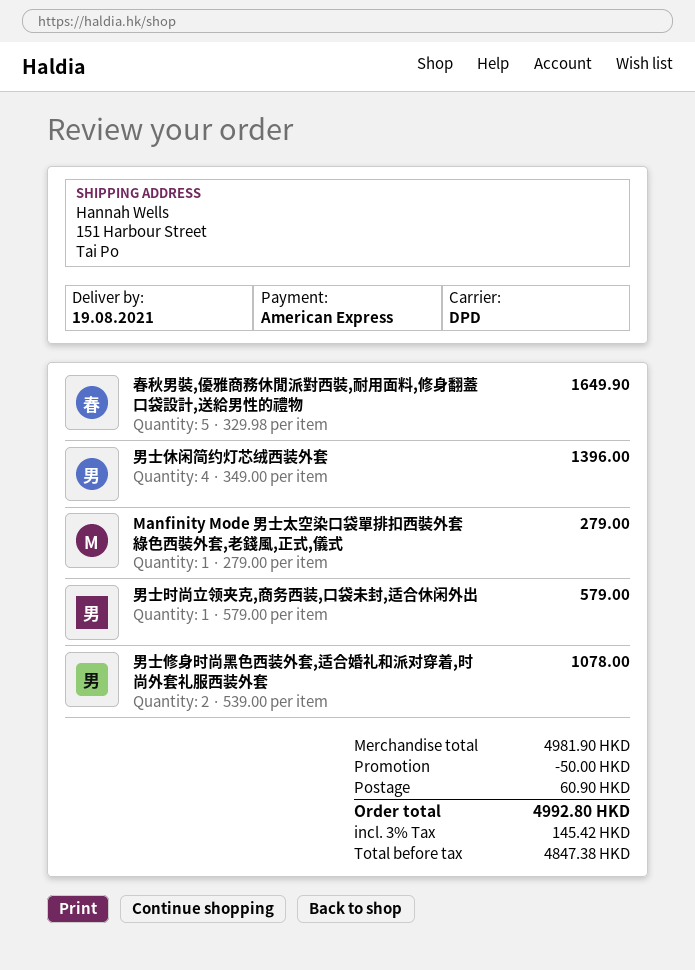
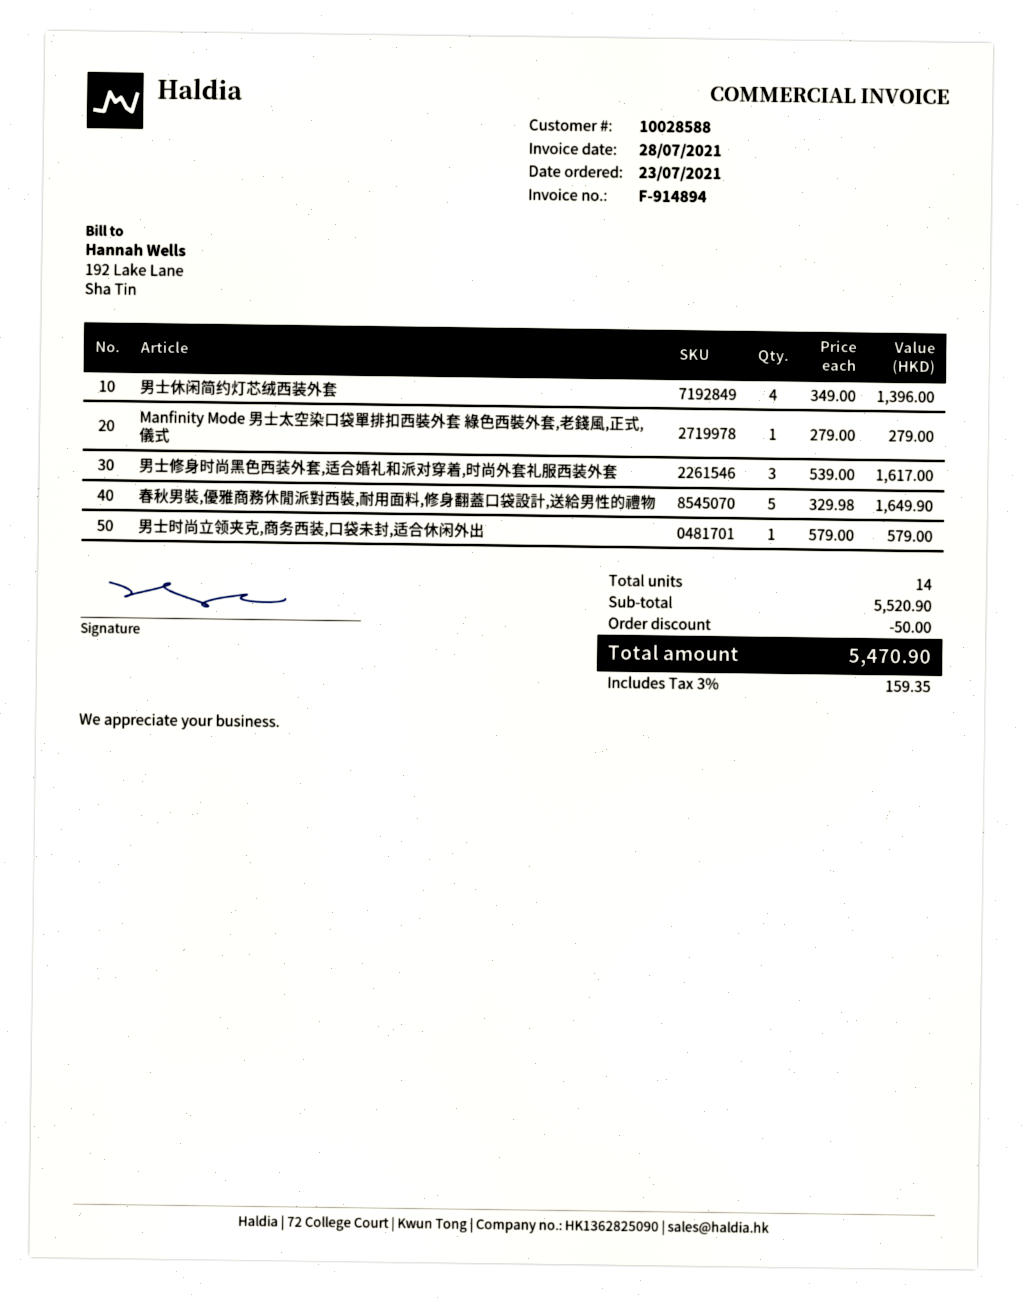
男士修身时尚黑色西装外套,适合婚礼和派对穿着,时尚外套礼服西装外套: 2 x 539.00 = 1078.00 -> 3 x 539.00 = 1617.00
subtotal: 4981.90 -> 5520.90
shipping: 60.90 -> none
tax: 3% = 145.42 -> 3% = 159.35
total: 4992.80 -> 5470.90

